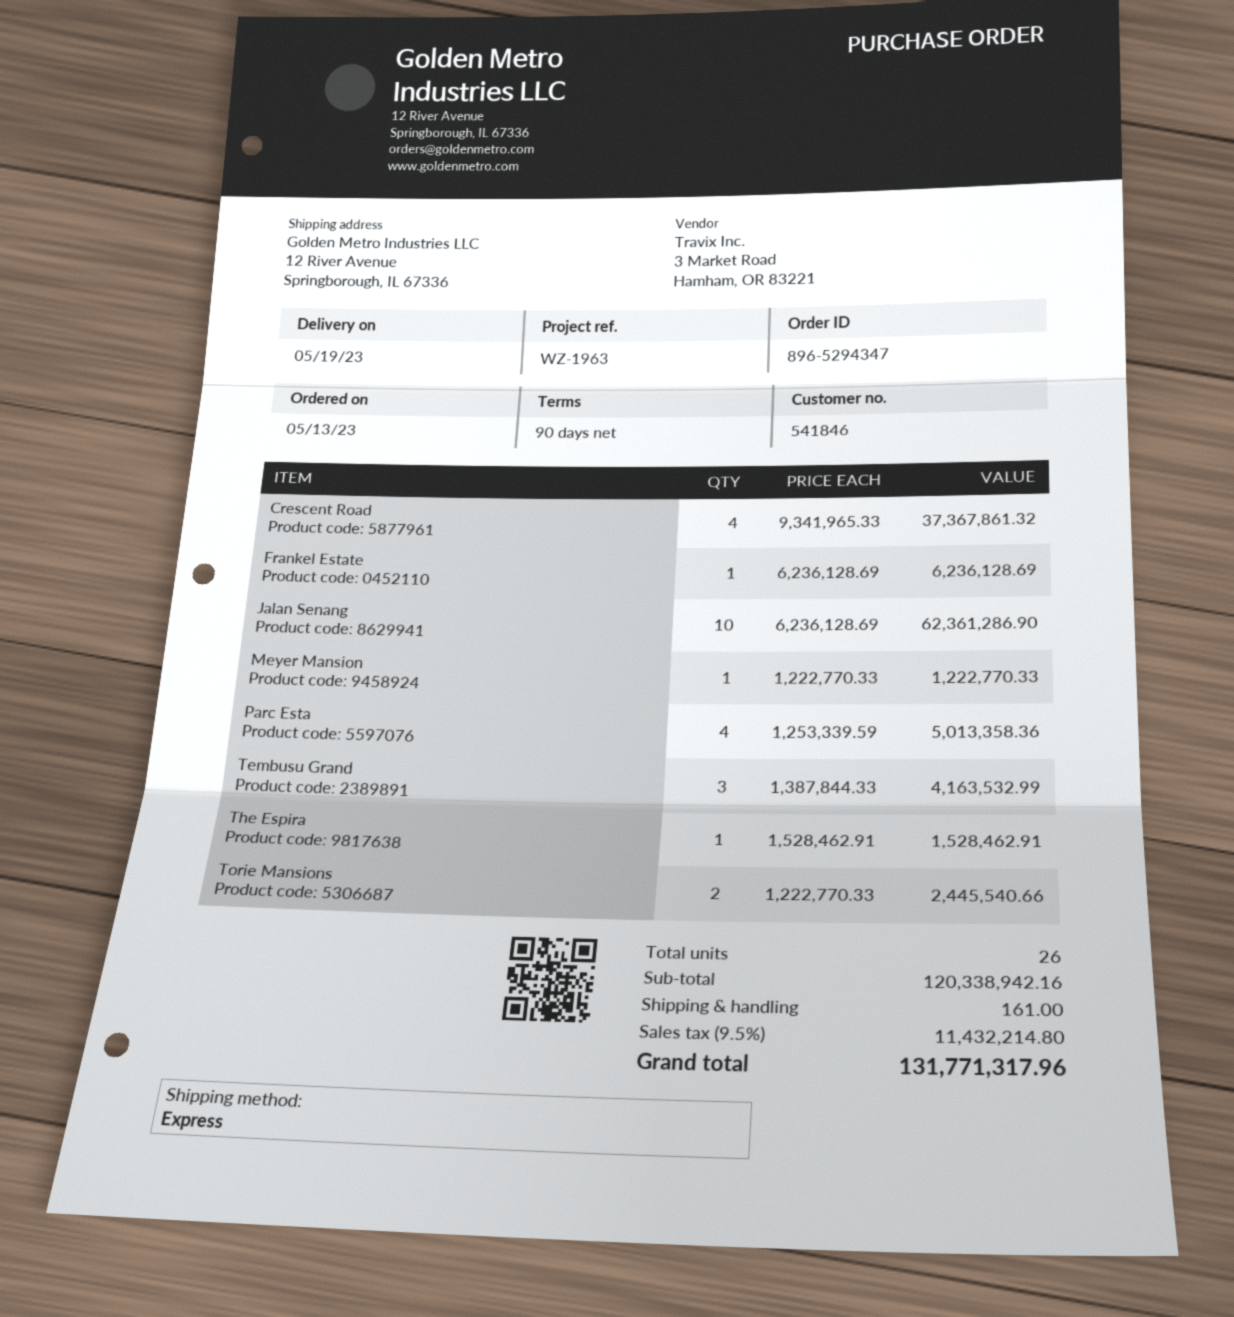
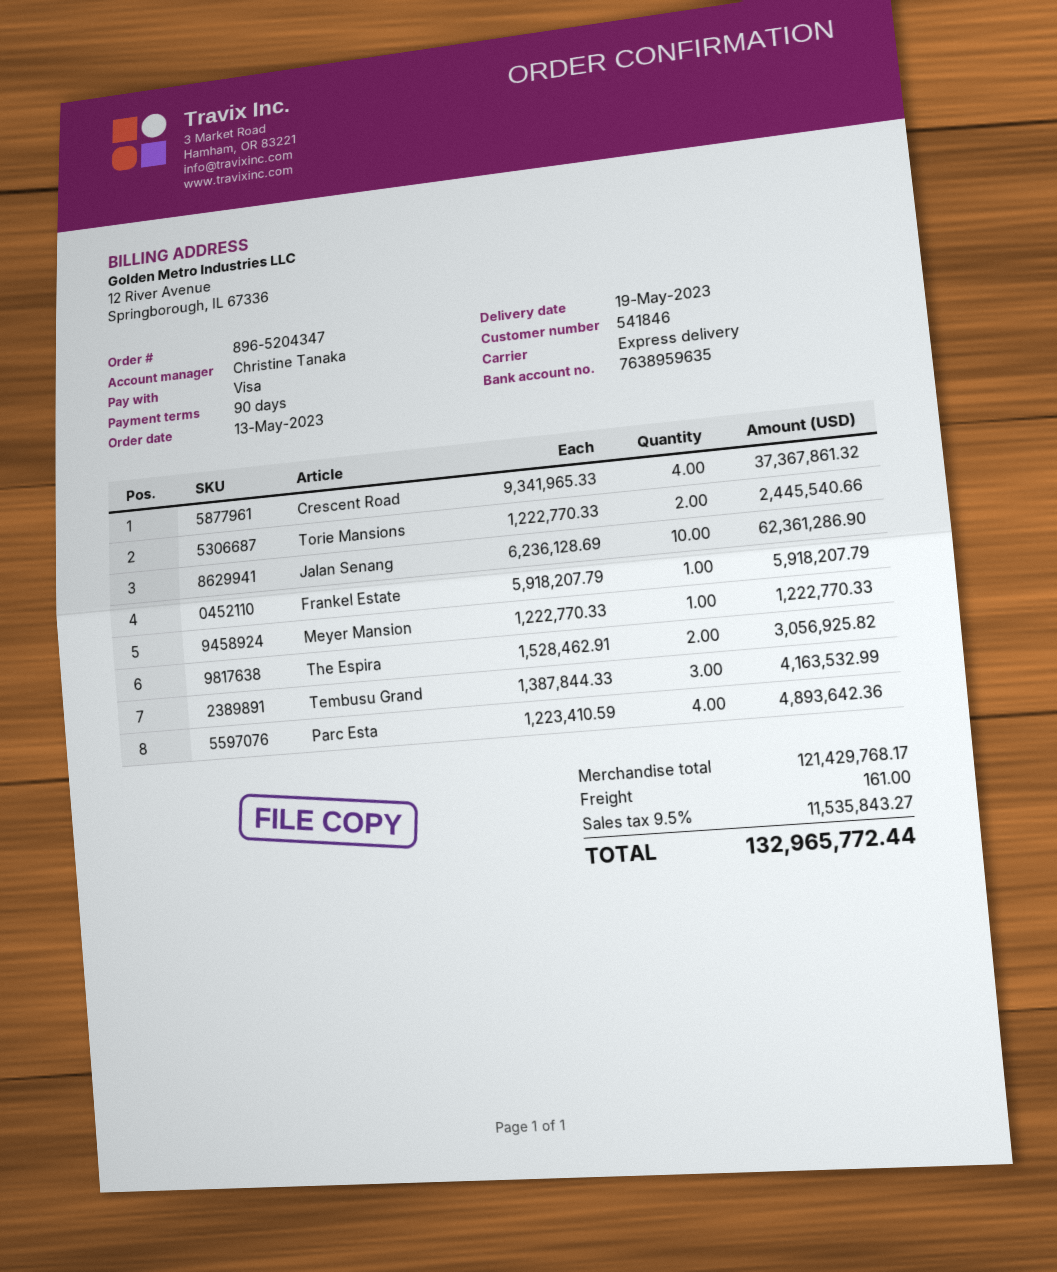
order number: 896-5294347 -> 896-5204347
Frankel Estate: 1 x 6236128.69 = 6236128.69 -> 1 x 5918207.79 = 5918207.79
Parc Esta: 4 x 1253339.59 = 5013358.36 -> 4 x 1223410.59 = 4893642.36
The Espira: 1 x 1528462.91 = 1528462.91 -> 2 x 1528462.91 = 3056925.82
subtotal: 120338942.16 -> 121429768.17
tax: 9.5% = 11432214.80 -> 9.5% = 11535843.27
total: 131771317.96 -> 132965772.44

